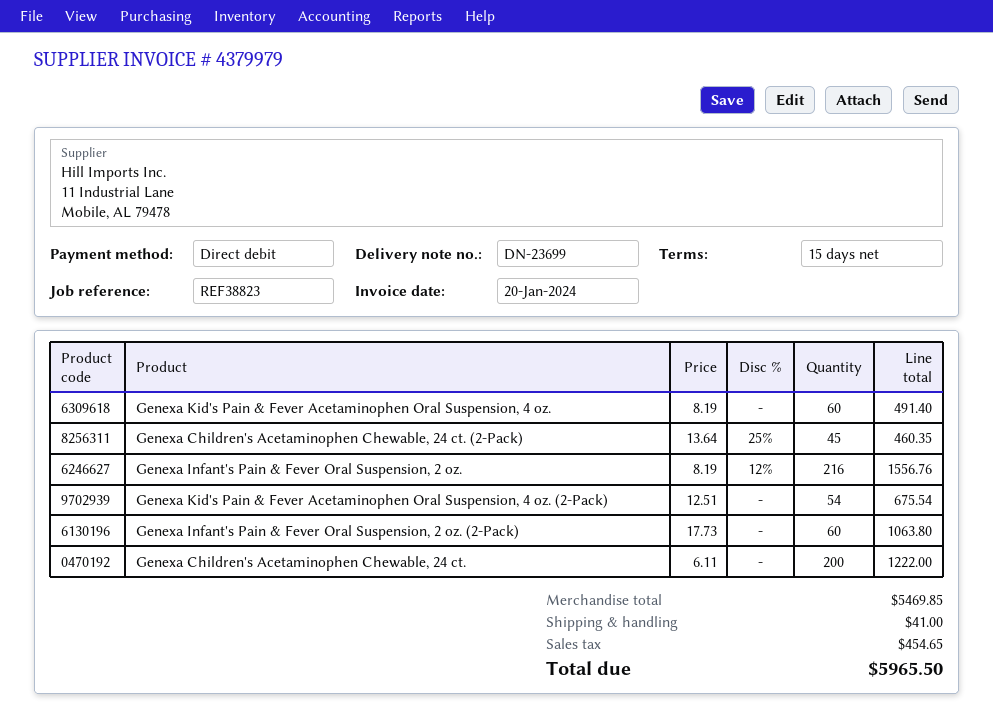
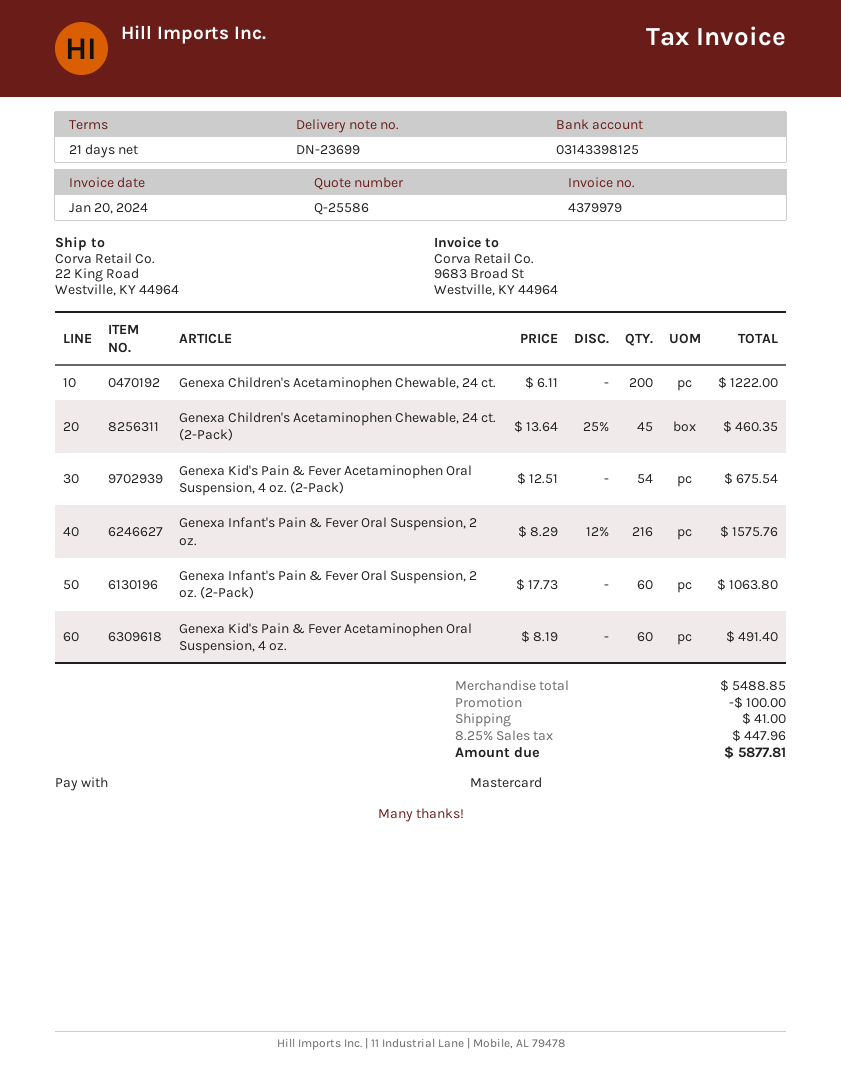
payment terms: 15 days -> 21 days
payment method: direct debit -> Mastercard
Genexa Infant's Pain & Fever Oral Suspension, 2 oz.: 216 x 8.19 - 12% = 1556.76 -> 216 x 8.29 - 12% = 1575.76
subtotal: 5469.85 -> 5488.85
discount: none -> 100.00
tax: 454.65 -> 447.96
total: 5965.50 -> 5877.81

